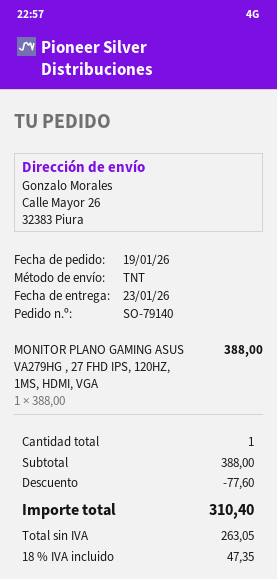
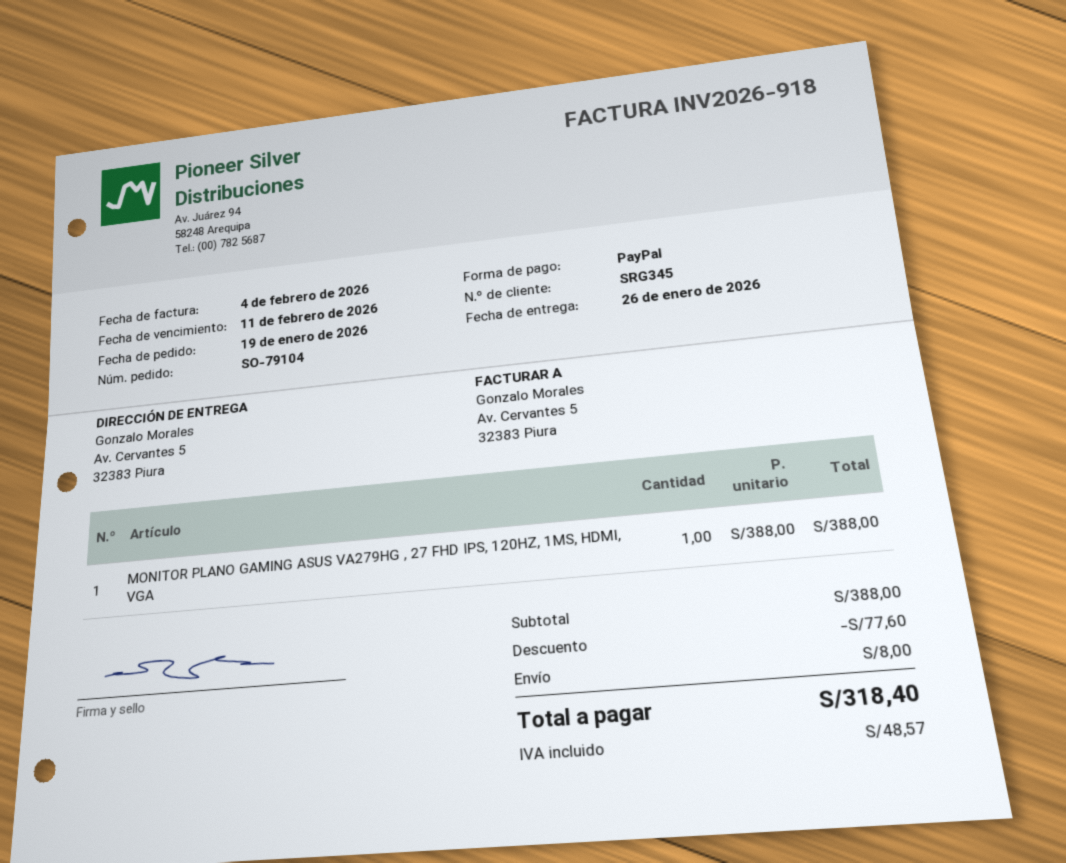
order number: SO-79140 -> SO-79104
delivery date: 2026-01-23 -> 2026-01-26
ship to: Calle Mayor 26, 32383 Piura -> Av. Cervantes 5, 32383 Piura
shipping: none -> 8.00
tax: 47.35 -> 48.57
total: 310.40 -> 318.40

